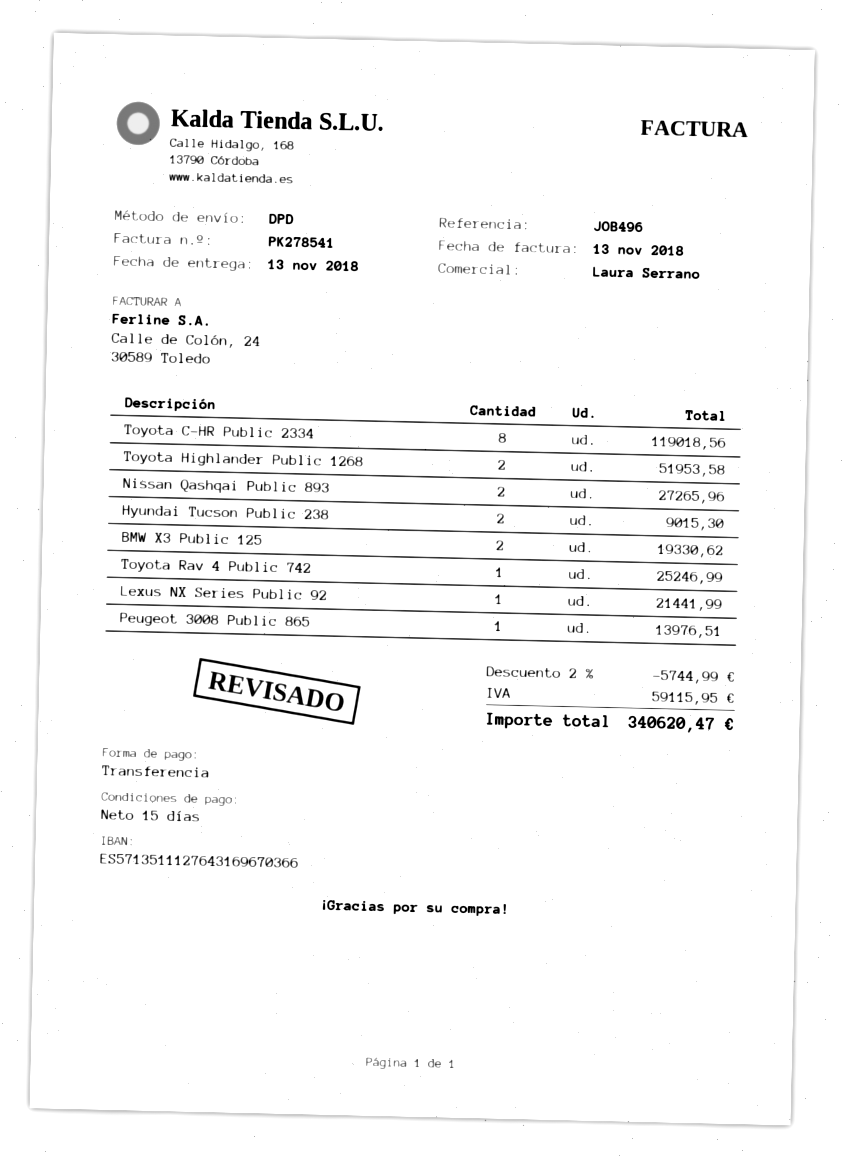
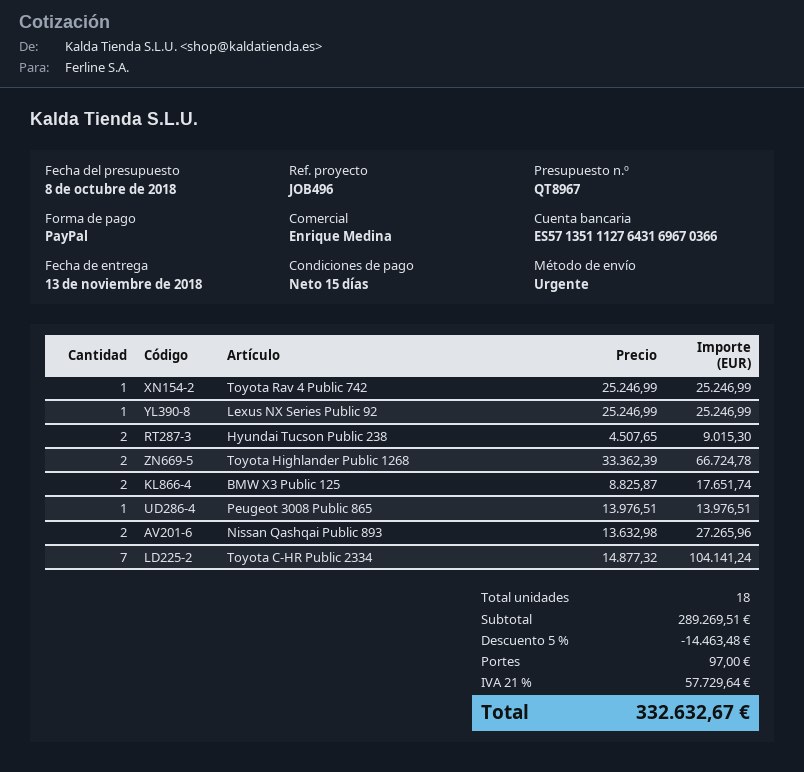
sales rep: Laura Serrano -> Enrique Medina
payment method: bank transfer -> PayPal
shipping method: DPD -> express
Toyota C-HR Public 2334: 8 for 119018.56 -> 7 for 104141.24
Toyota Highlander Public 1268: 2 for 51953.58 -> 2 for 66724.78
BMW X3 Public 125: 2 for 19330.62 -> 2 for 17651.74
Lexus NX Series Public 92: 1 for 21441.99 -> 1 for 25246.99
discount: 2% = 5744.99 -> 5% = 14463.48
shipping: none -> 97.00
tax: 59115.95 -> 57729.64
total: 340620.47 -> 332632.67

